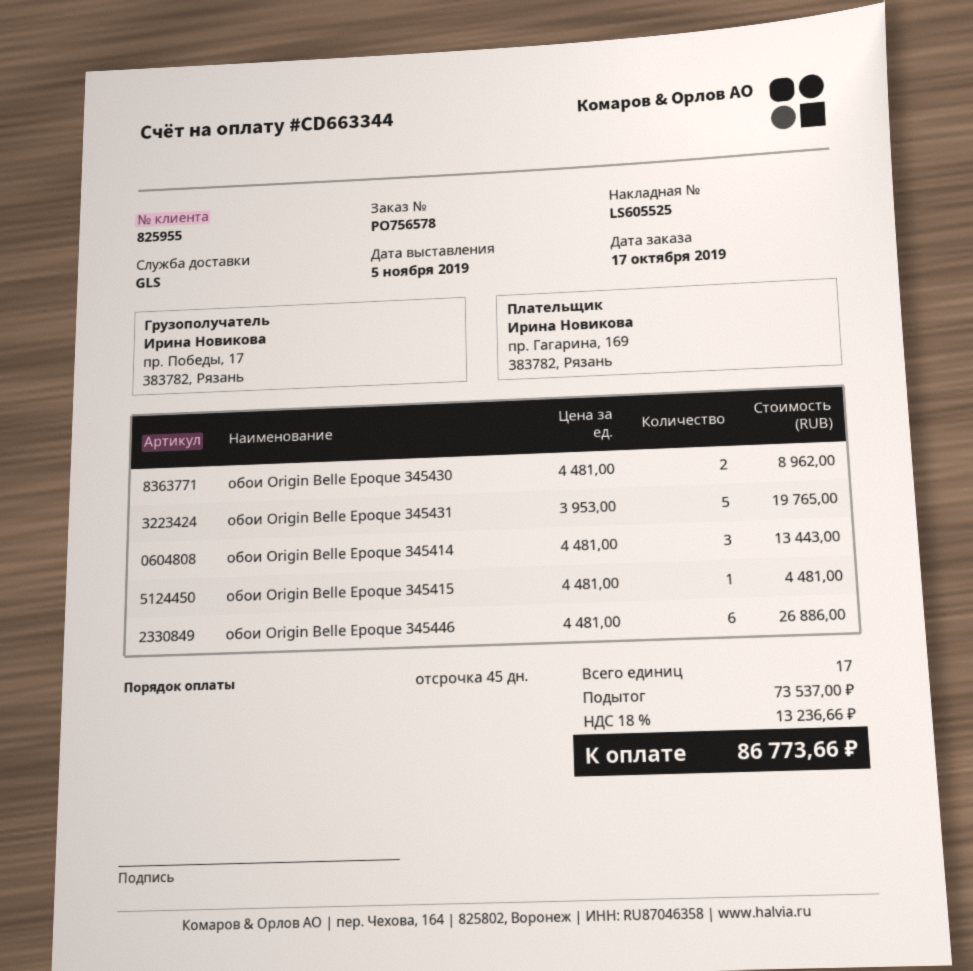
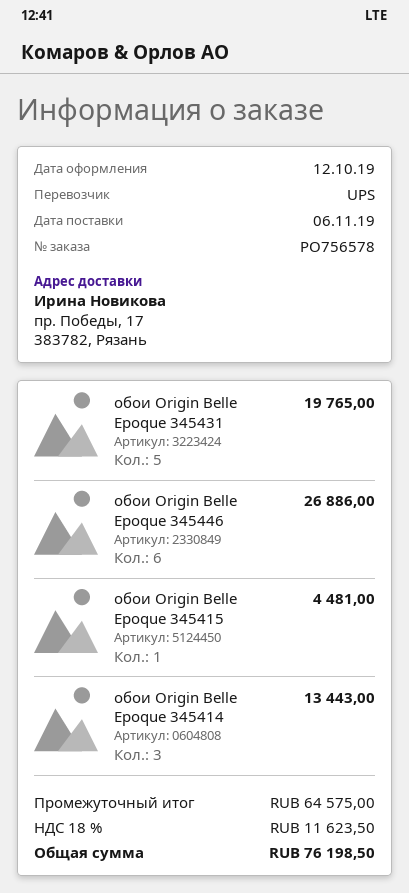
order date: 2019-10-17 -> 2019-10-12
shipping method: GLS -> UPS
обои Origin Belle Epoque 345430: 2 for 8962.00 -> none
subtotal: 73537.00 -> 64575.00
tax: 18% = 13236.66 -> 18% = 11623.50
total: 86773.66 -> 76198.50

